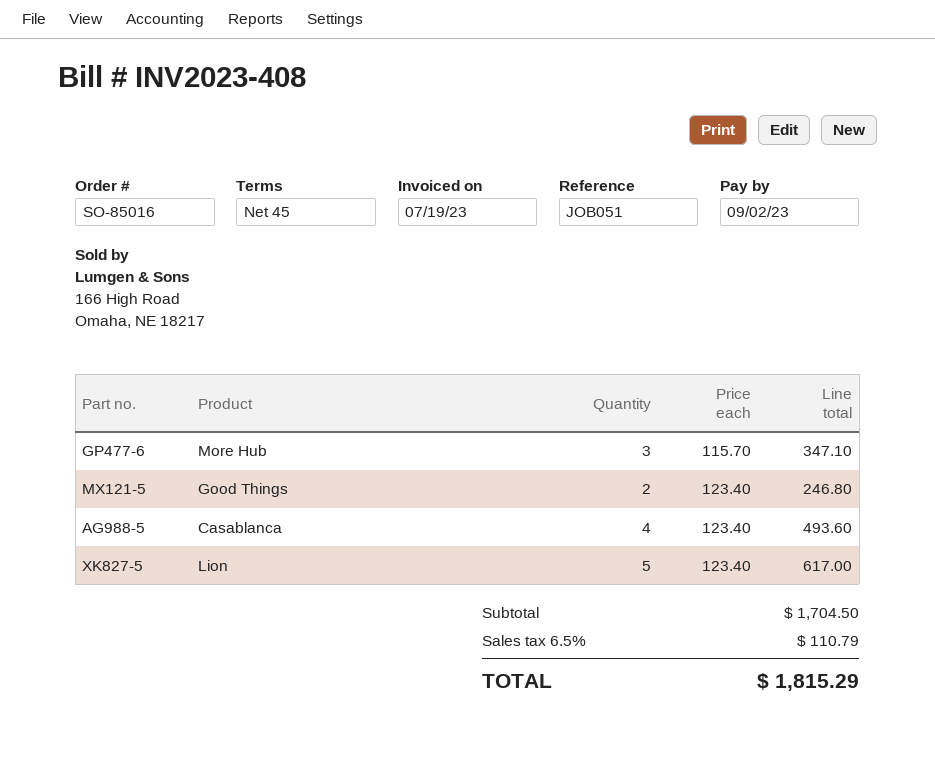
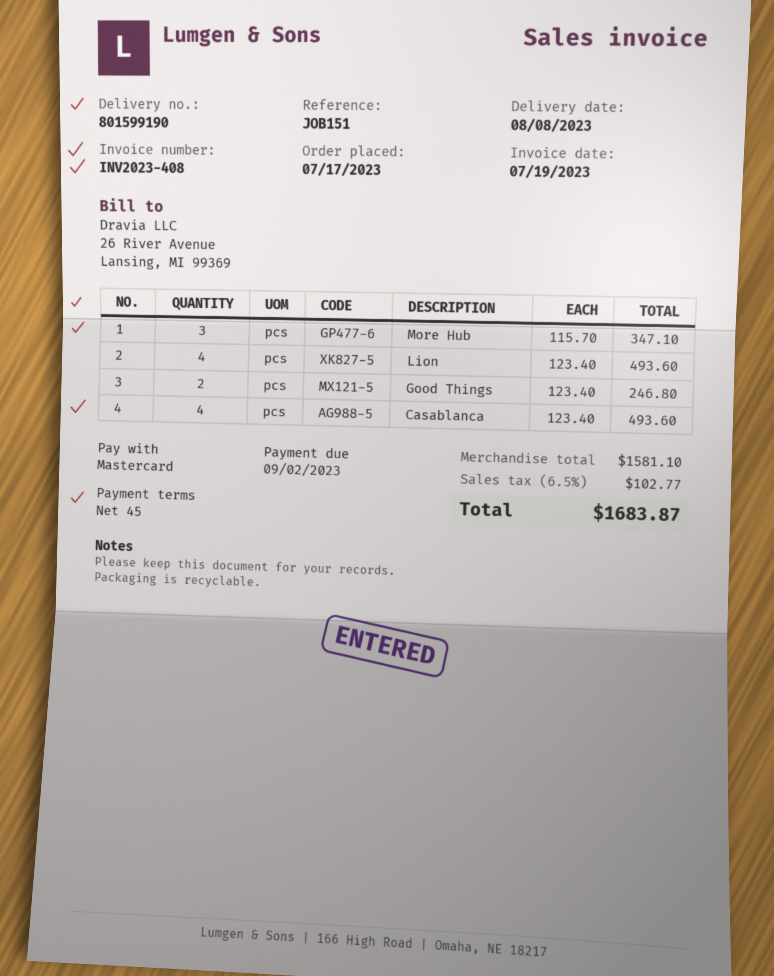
reference: JOB051 -> JOB151
Lion: 5 x 123.40 = 617.00 -> 4 x 123.40 = 493.60
subtotal: 1704.50 -> 1581.10
tax: 6.5% = 110.79 -> 6.5% = 102.77
total: 1815.29 -> 1683.87

